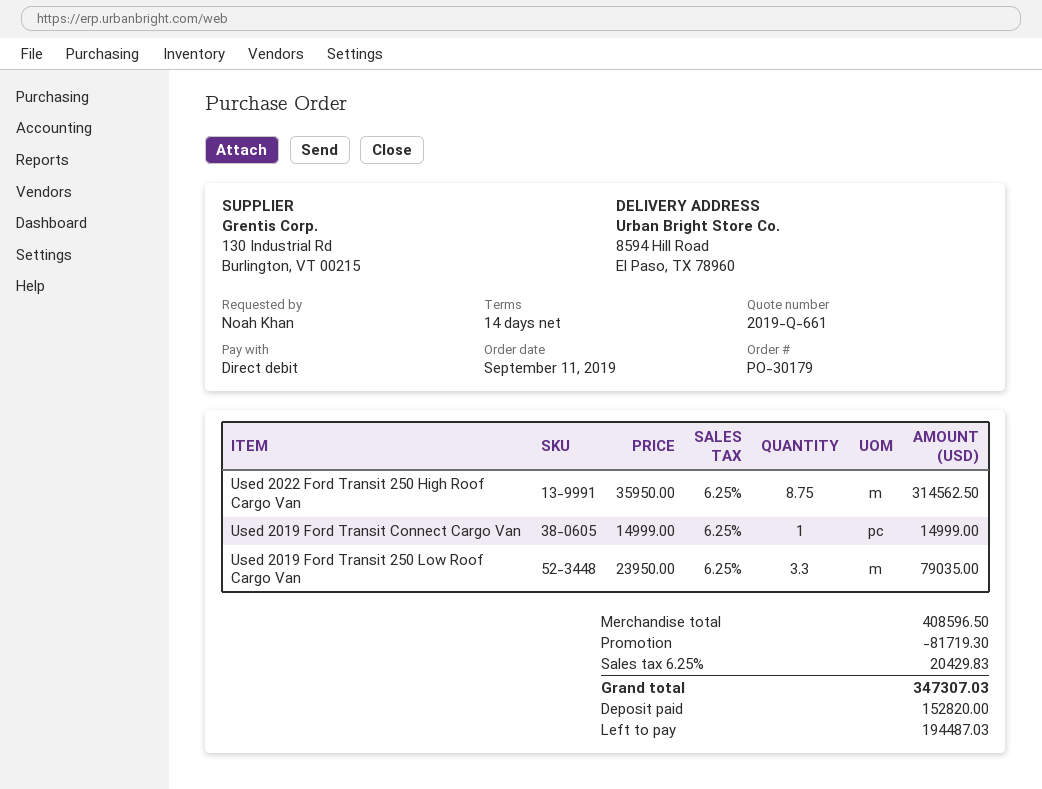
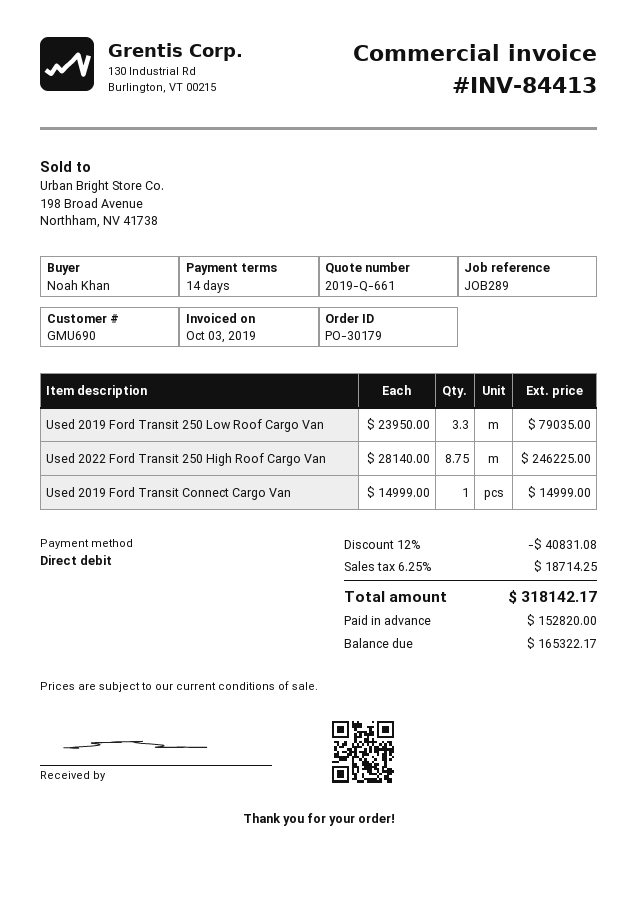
Used 2022 Ford Transit 250 High Roof Cargo Van: 8.75 x 35950.00 = 314562.50 -> 8.75 x 28140.00 = 246225.00
discount: 81719.30 -> 40831.08
tax: 6.25% = 20429.83 -> 6.25% = 18714.25
total: 347307.03 -> 318142.17
balance: 194487.03 -> 165322.17

